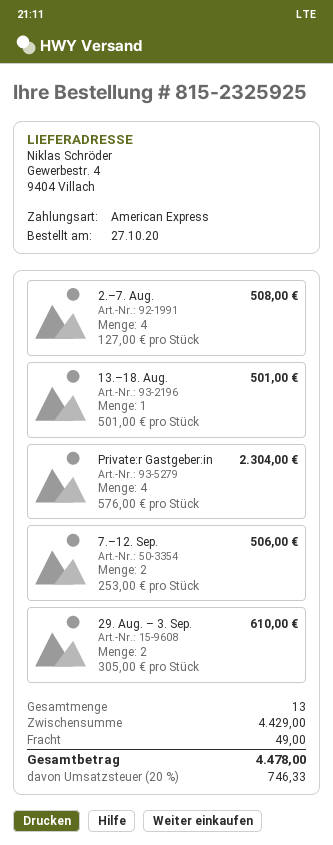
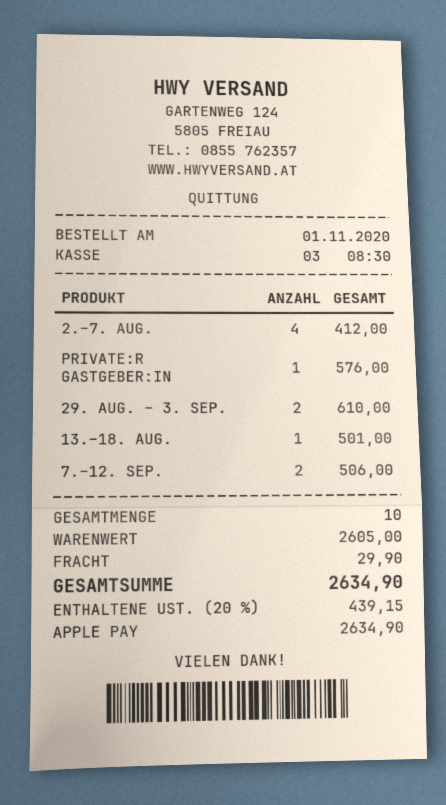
order date: 2020-10-27 -> 2020-11-01
payment method: American Express -> Apple Pay
2.–7. Aug.: 4 for 508.00 -> 4 for 412.00
Private:r Gastgeber:in: 4 for 2304.00 -> 1 for 576.00
total quantity: 13 -> 10
subtotal: 4429.00 -> 2605.00
shipping: 49.00 -> 29.90
tax: 20% = 746.33 -> 20% = 439.15
total: 4478.00 -> 2634.90

